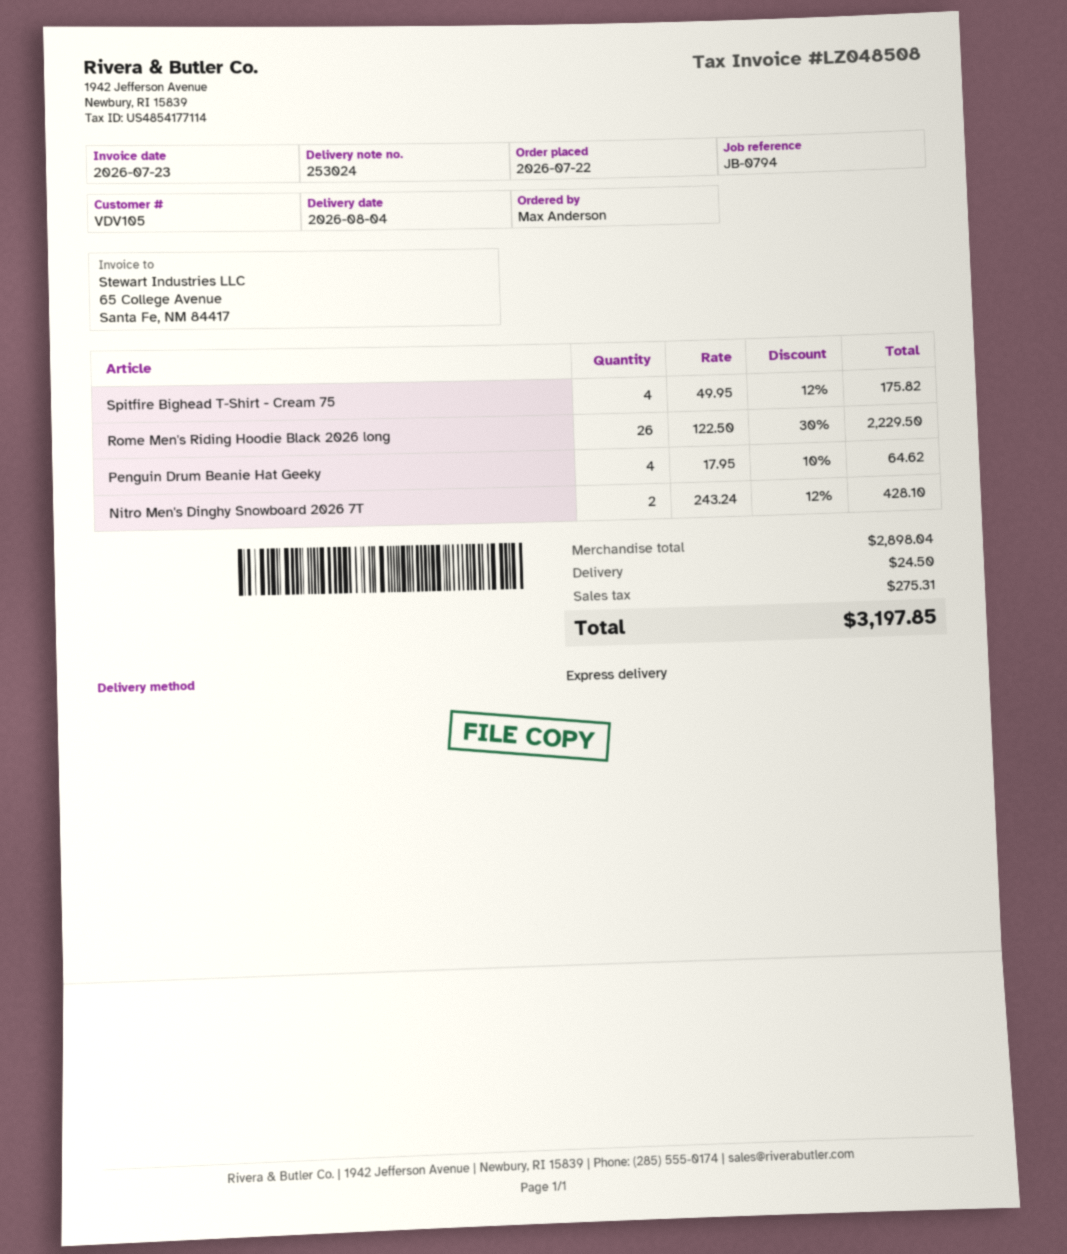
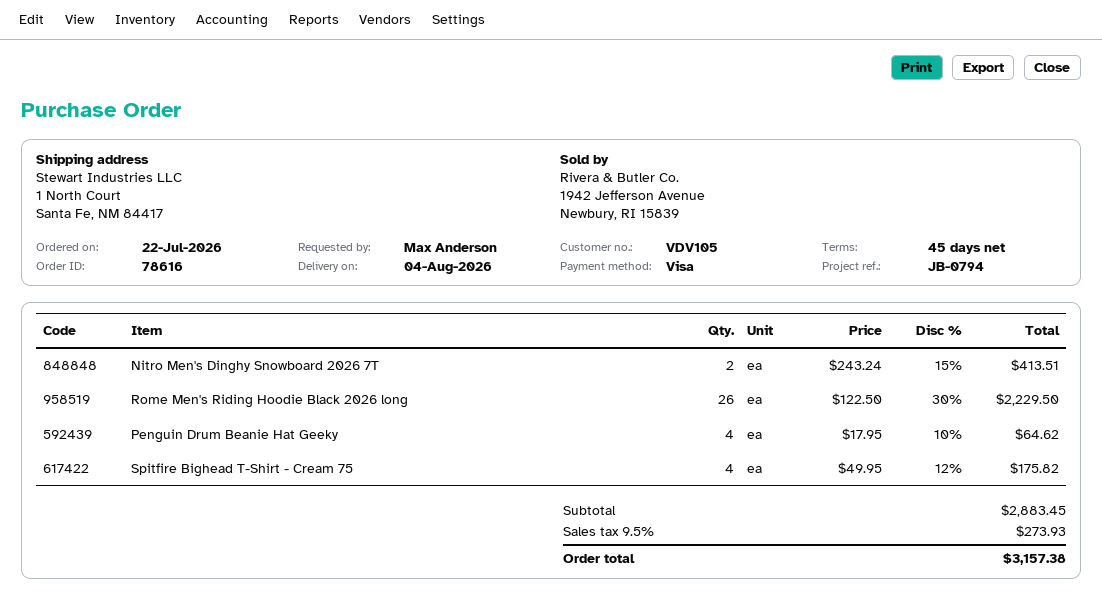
Nitro Men's Dinghy Snowboard 2026 7T: 2 x 243.24 - 12% = 428.10 -> 2 x 243.24 - 15% = 413.51
subtotal: 2898.04 -> 2883.45
shipping: 24.50 -> none
tax: 275.31 -> 273.93
total: 3197.85 -> 3157.38

